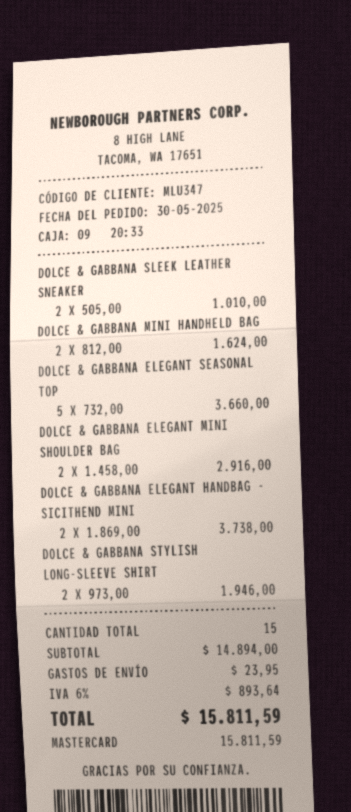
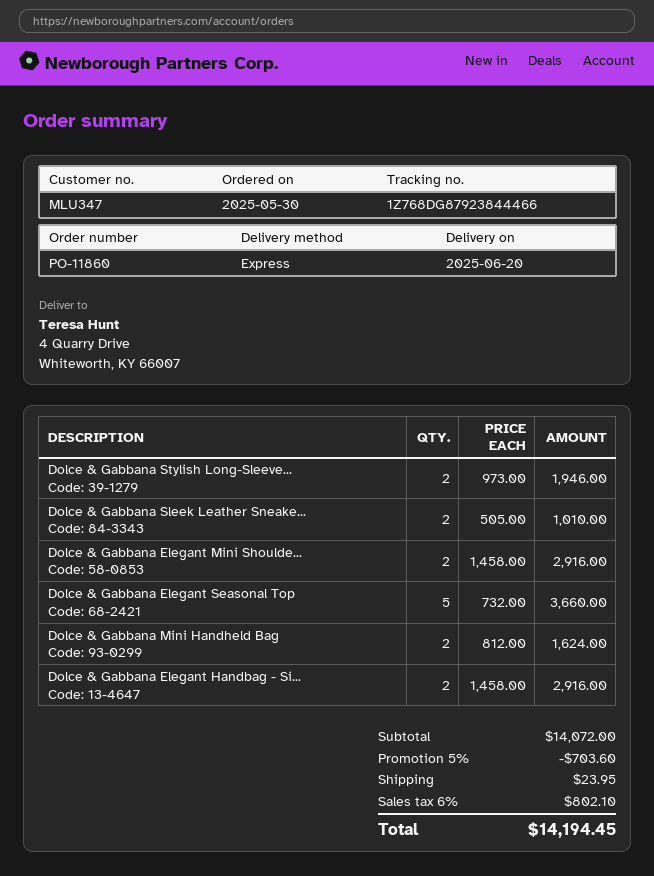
DOLCE & GABBANA ELEGANT HANDBAG - SICITHEND MINI: 2 x 1869.00 = 3738.00 -> 2 x 1458.00 = 2916.00
subtotal: 14894.00 -> 14072.00
discount: none -> 5% = 703.60
tax: 6% = 893.64 -> 6% = 802.10
total: 15811.59 -> 14194.45

